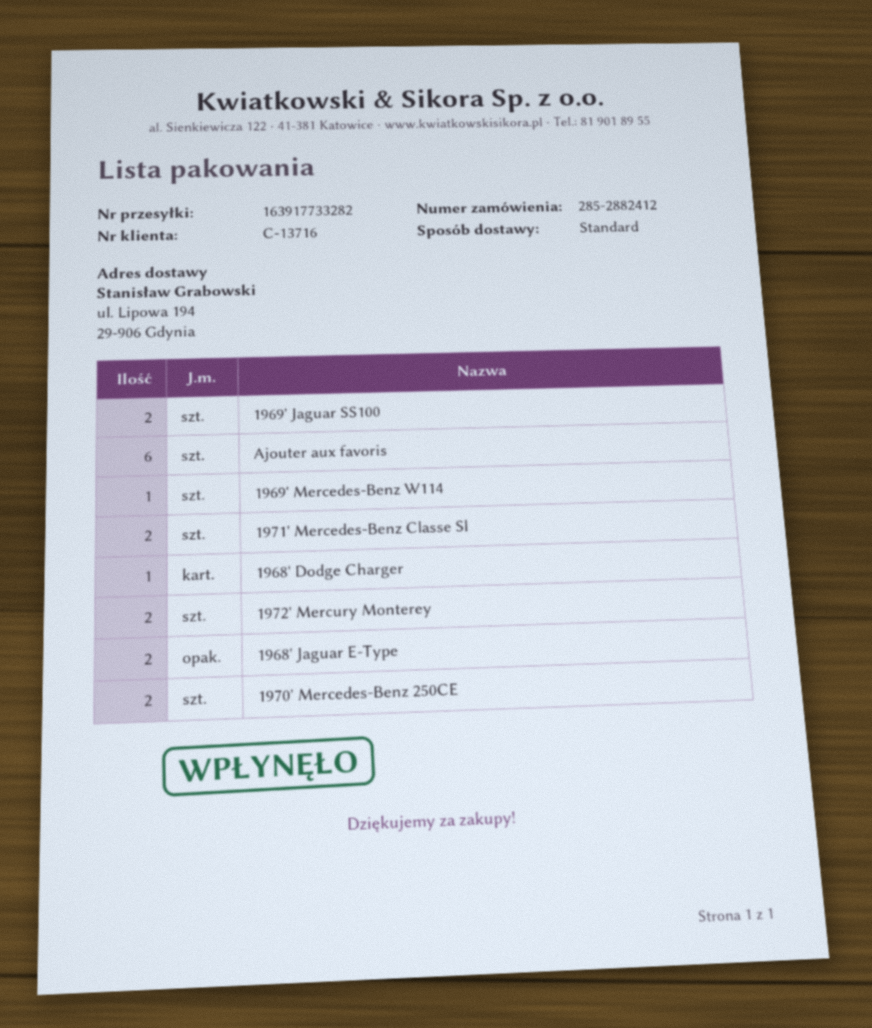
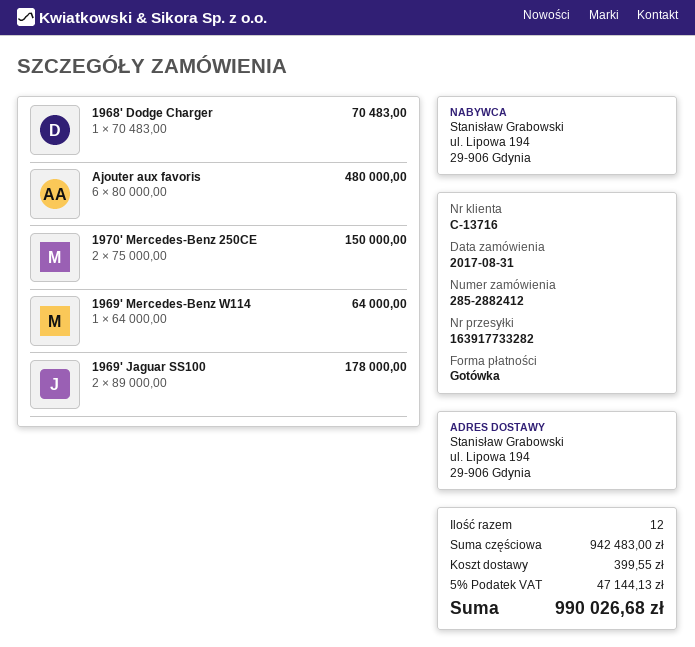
1971' Mercedes-Benz Classe Sl: 2 -> none
1972' Mercury Monterey: 2 -> none
1968' Jaguar E-Type: 2 -> none

